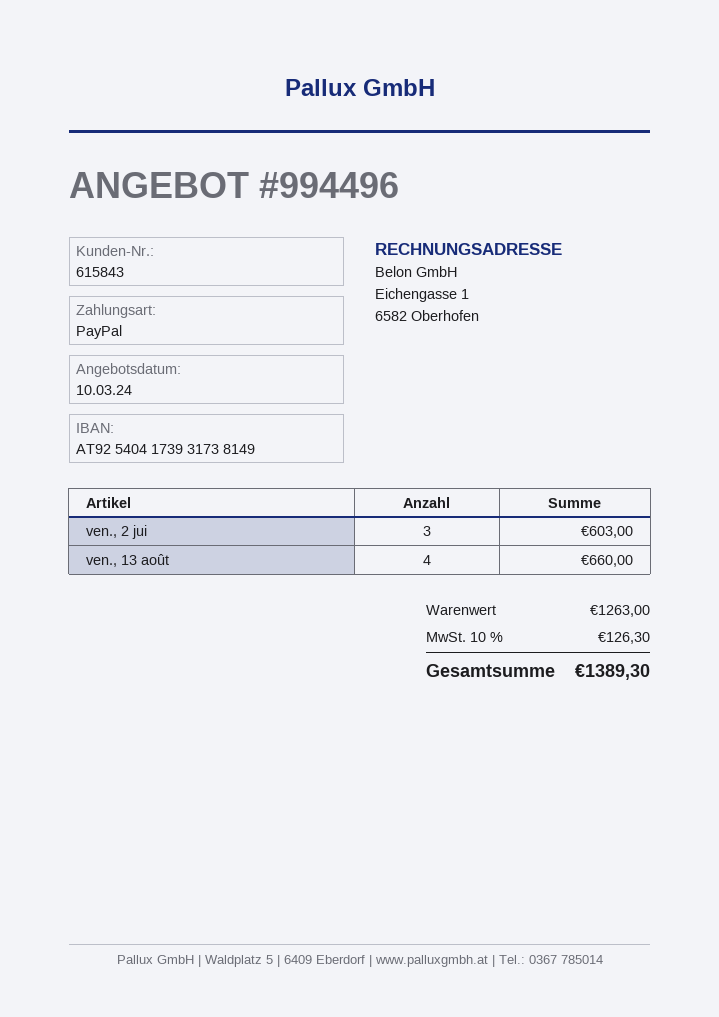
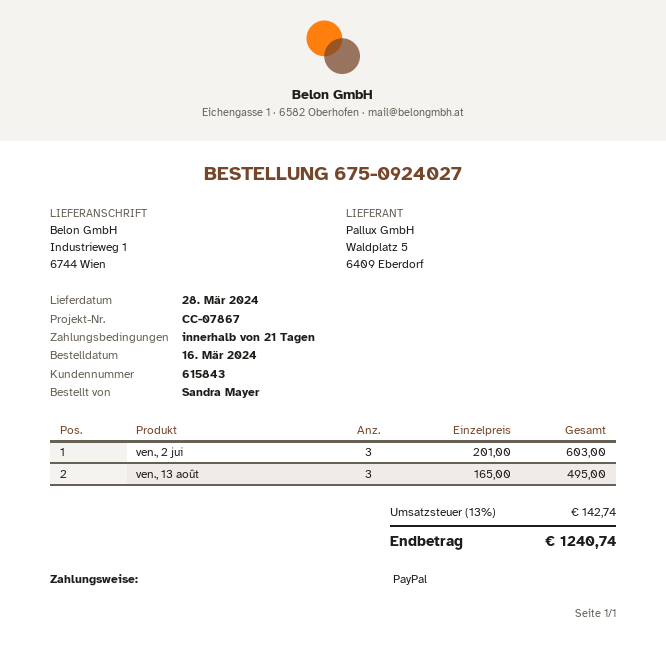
ven., 13 août: 4 for 660.00 -> 3 for 495.00
tax: 10% = 126.30 -> 13% = 142.74
total: 1389.30 -> 1240.74

